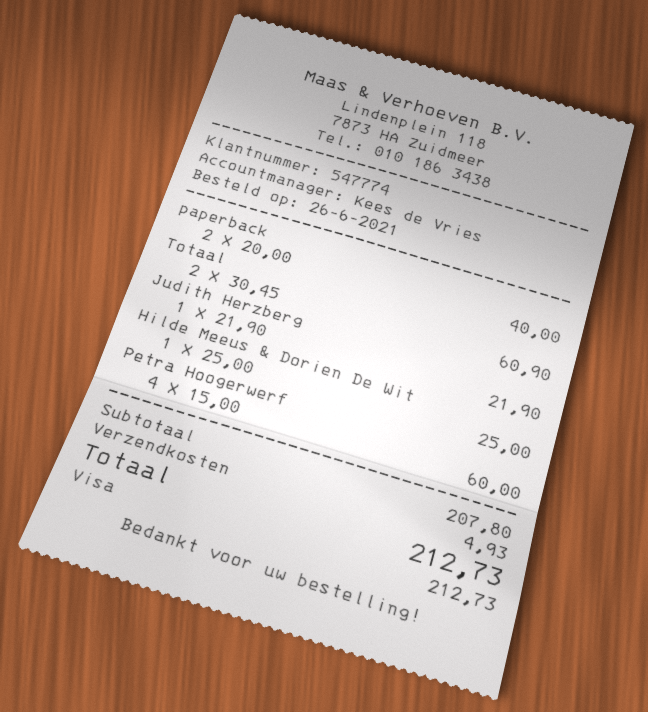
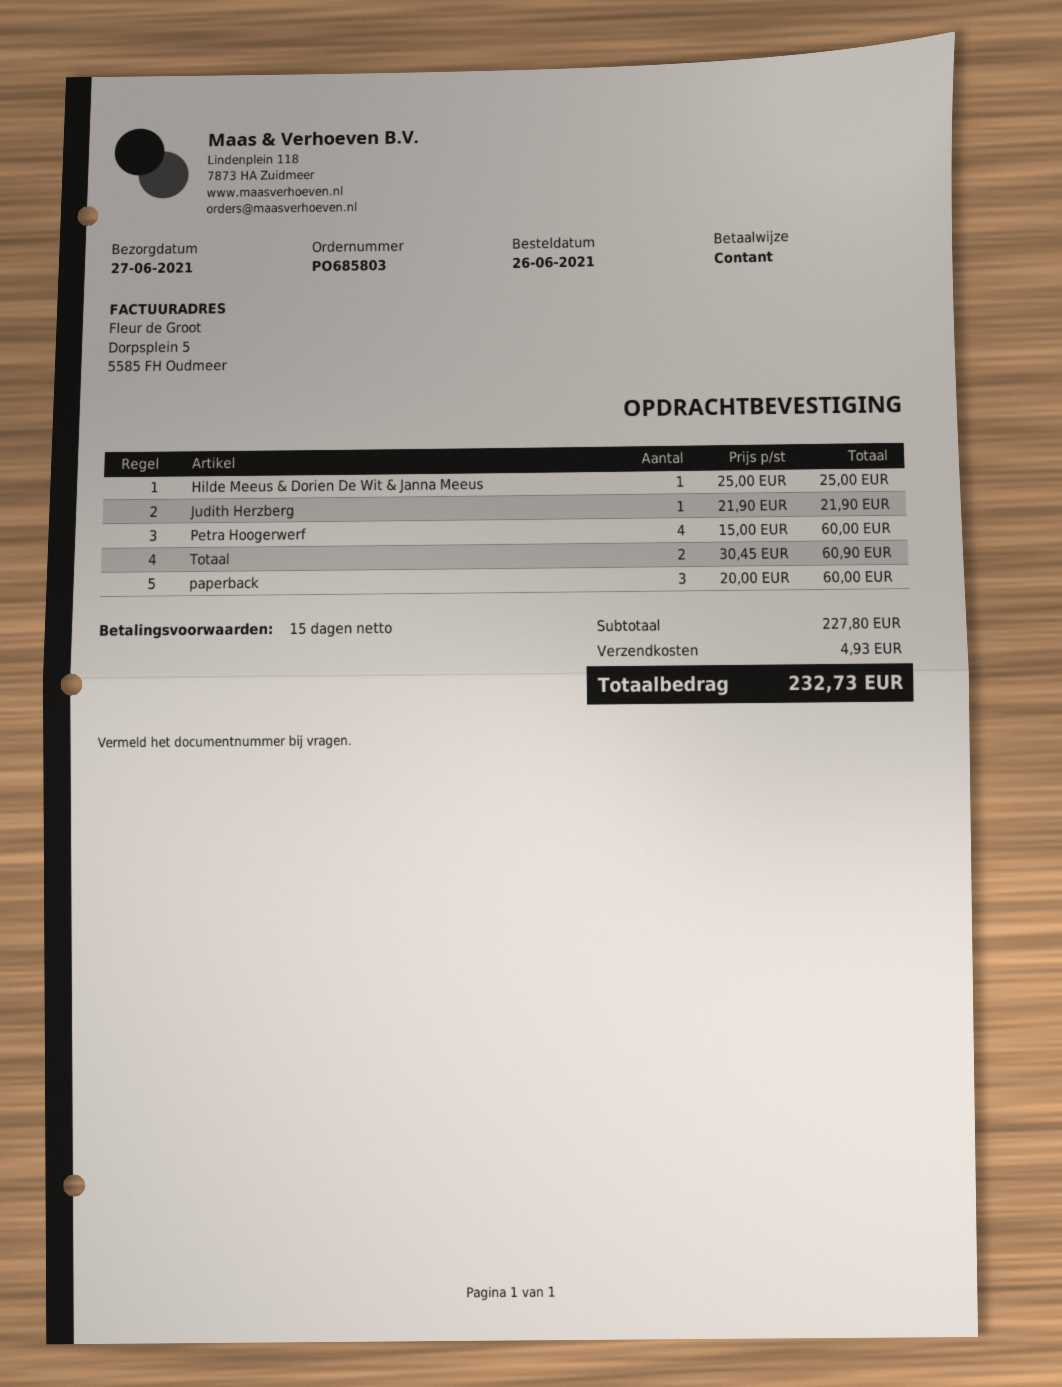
payment method: Visa -> cash
paperback: 2 x 20.00 = 40.00 -> 3 x 20.00 = 60.00
subtotal: 207.80 -> 227.80
total: 212.73 -> 232.73

